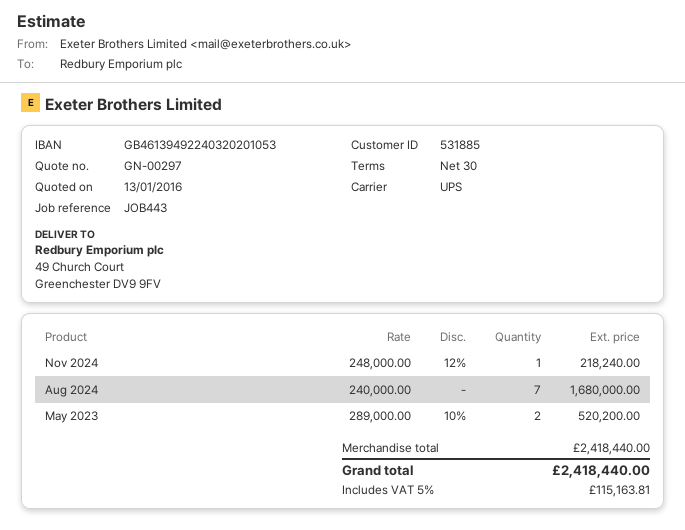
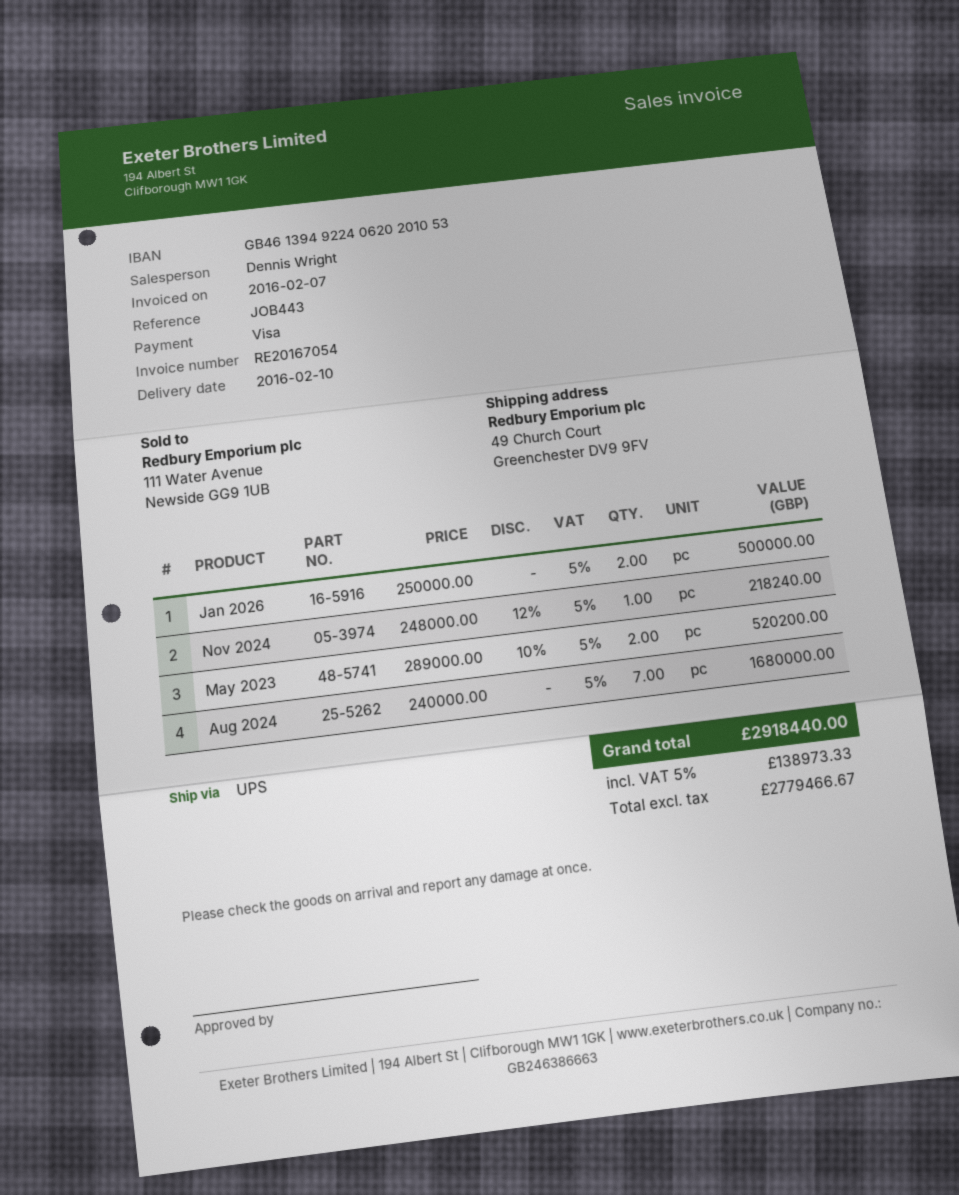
bank account: GB46139492240320201053 -> GB46139492240620201053
Jan 2026: none -> 2 x 250000.00 = 500000.00
tax: 5% = 115163.81 -> 5% = 138973.33
total: 2418440.00 -> 2918440.00

